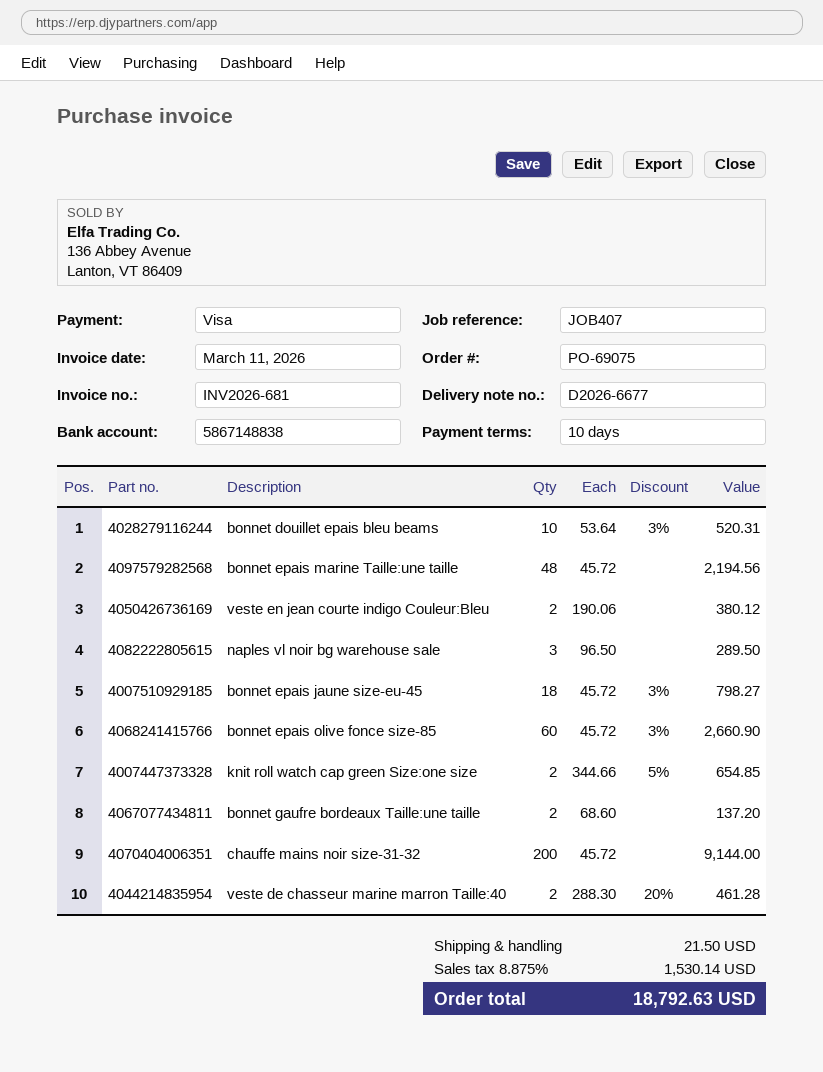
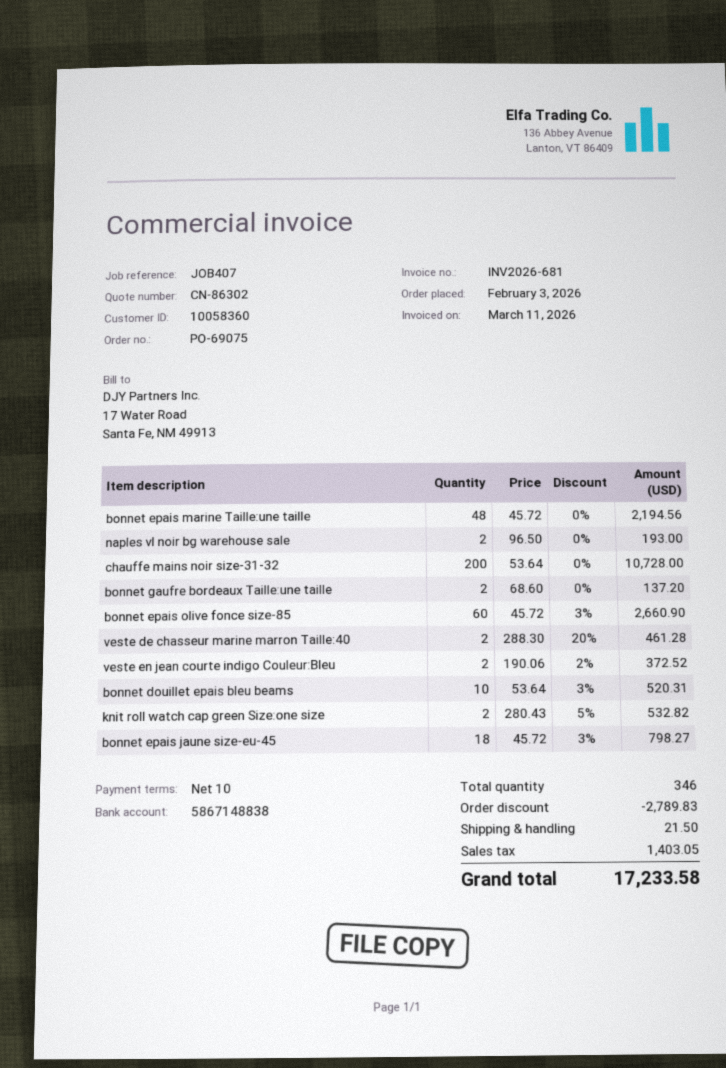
veste en jean courte indigo Couleur:Bleu: 2 x 190.06 = 380.12 -> 2 x 190.06 - 2% = 372.52
naples vl noir bg warehouse sale: 3 x 96.50 = 289.50 -> 2 x 96.50 = 193.00
knit roll watch cap green Size:one size: 2 x 344.66 - 5% = 654.85 -> 2 x 280.43 - 5% = 532.82
chauffe mains noir size-31-32: 200 x 45.72 = 9144.00 -> 200 x 53.64 = 10728.00
discount: none -> 2789.83
tax: 1530.14 -> 1403.05
total: 18792.63 -> 17233.58

